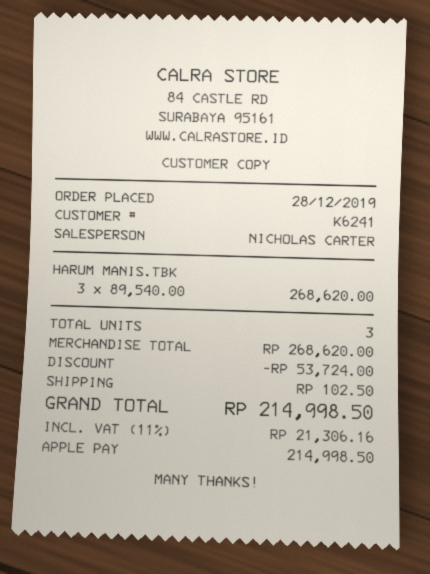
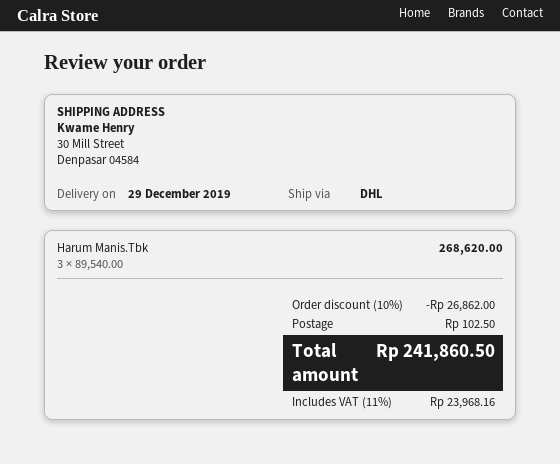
discount: 53724.00 -> 26862.00
tax: 11% = 21306.16 -> 11% = 23968.16
total: 214998.50 -> 241860.50

